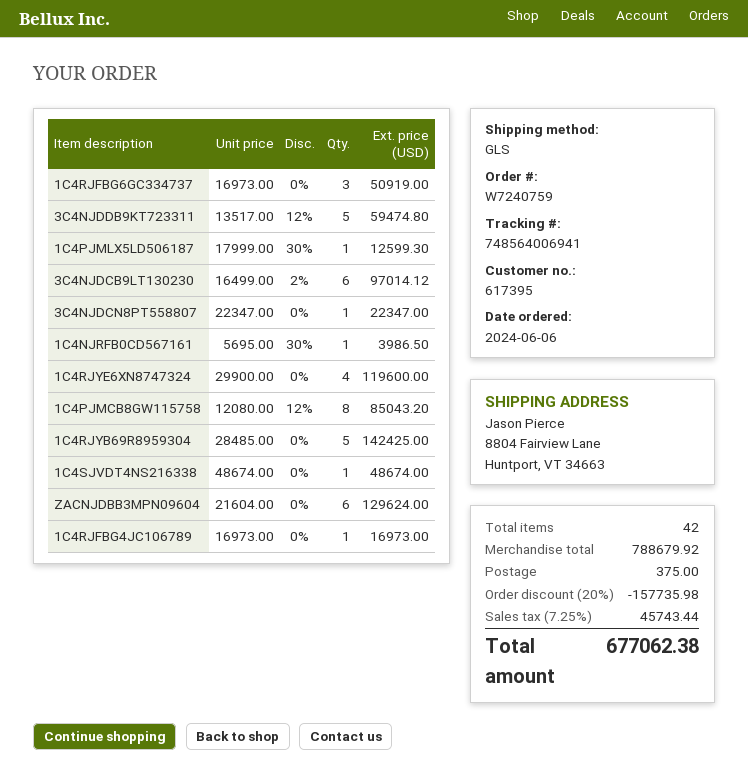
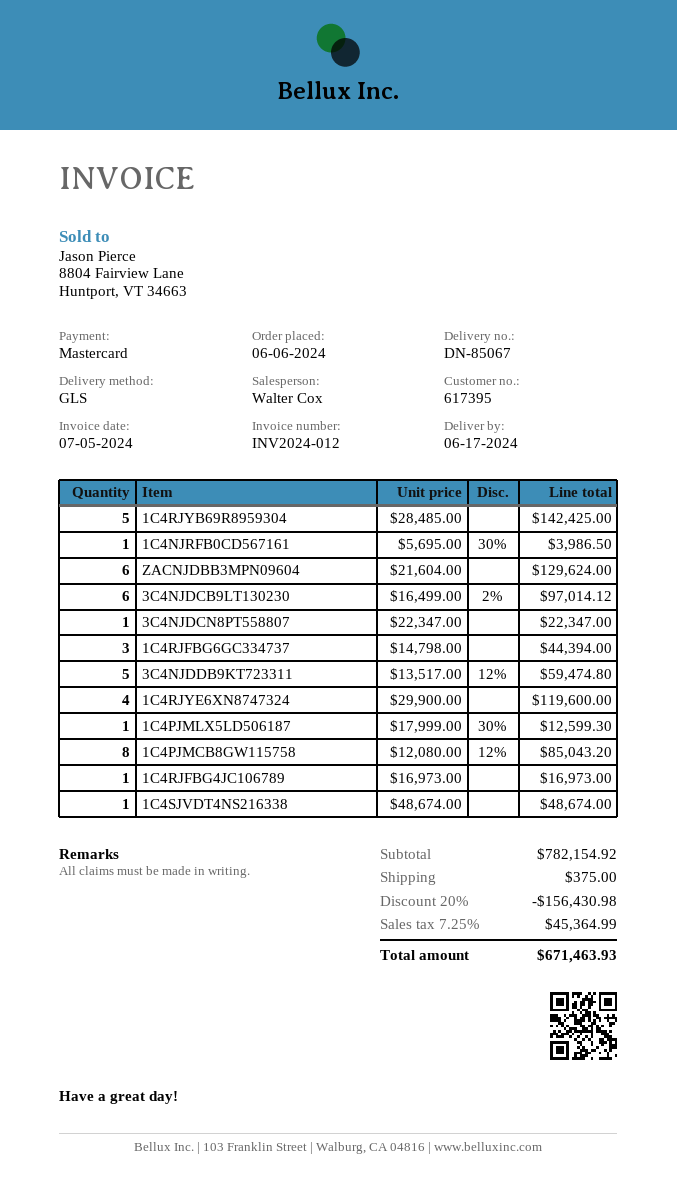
1C4RJFBG6GC334737: 3 x 16973.00 = 50919.00 -> 3 x 14798.00 = 44394.00
subtotal: 788679.92 -> 782154.92
discount: 20% = 157735.98 -> 20% = 156430.98
tax: 7.25% = 45743.44 -> 7.25% = 45364.99
total: 677062.38 -> 671463.93

